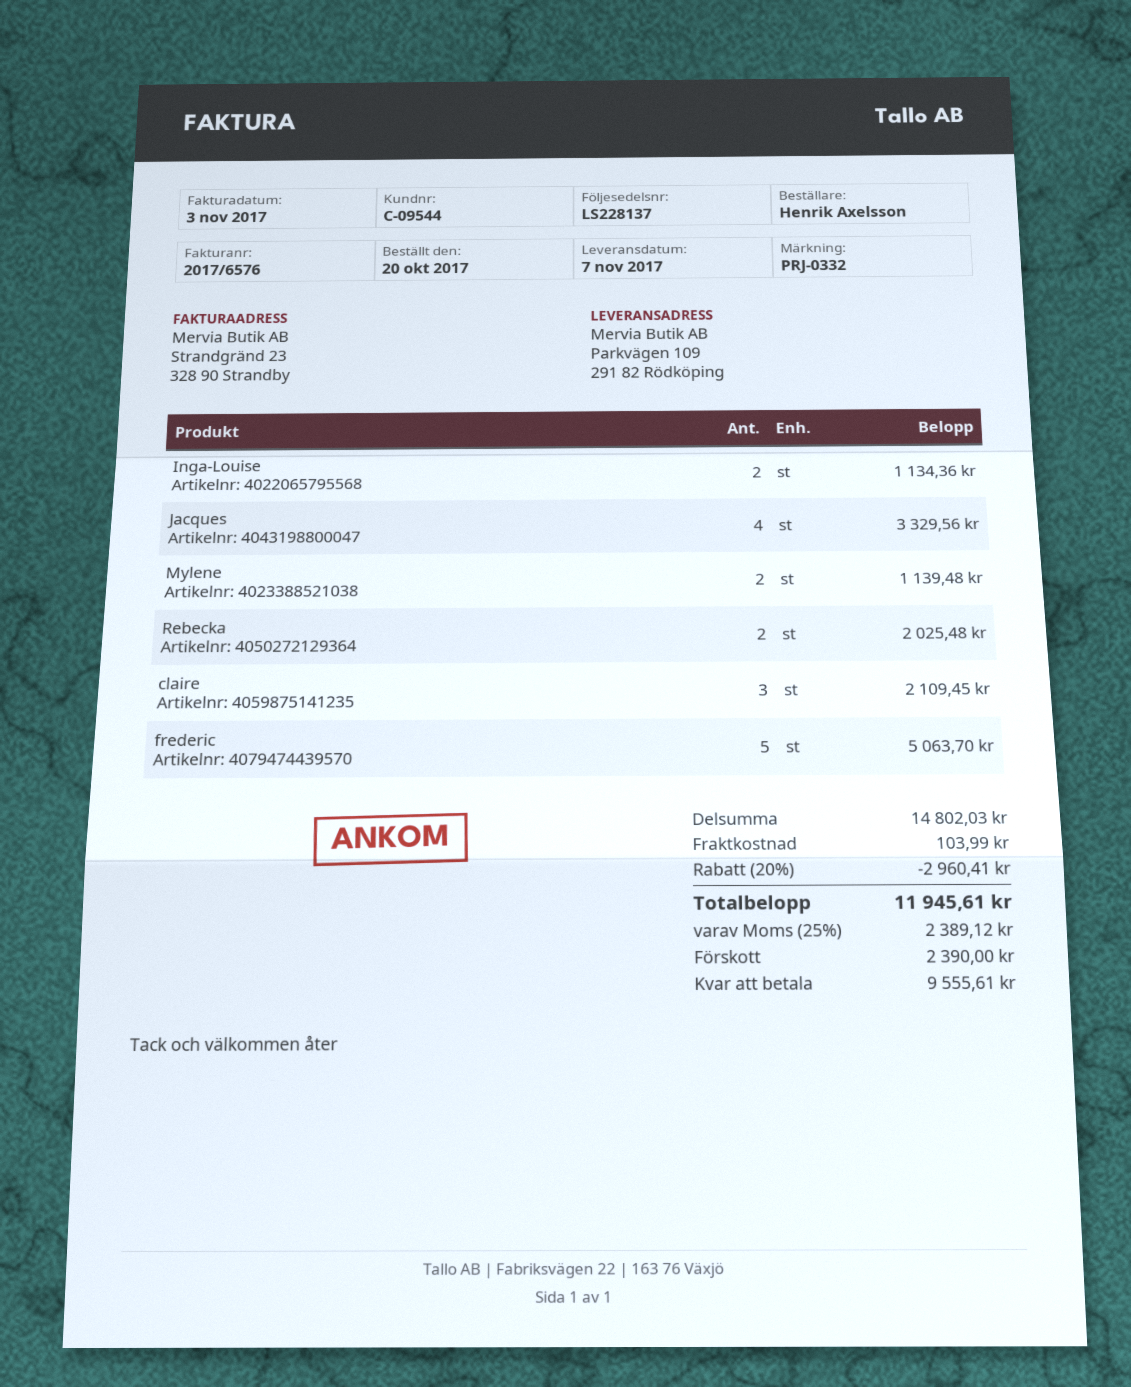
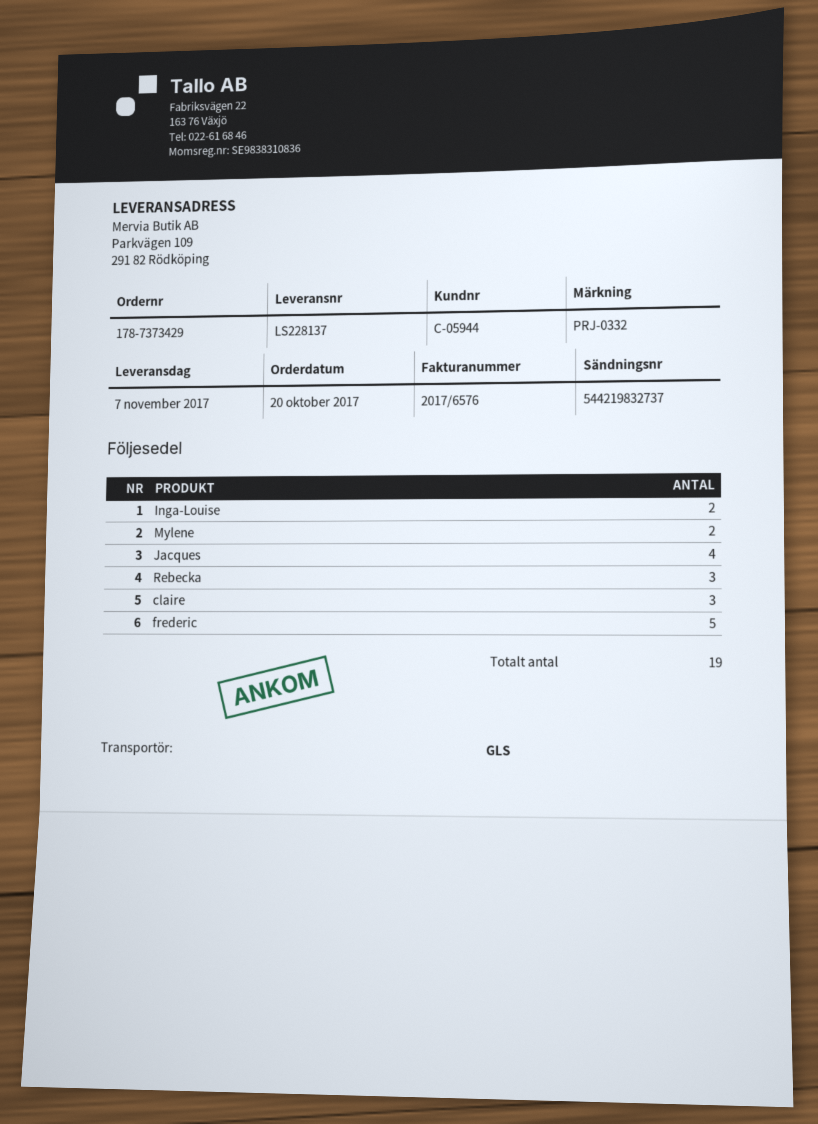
customer number: C-09544 -> C-05944
Rebecka: 2 -> 3

